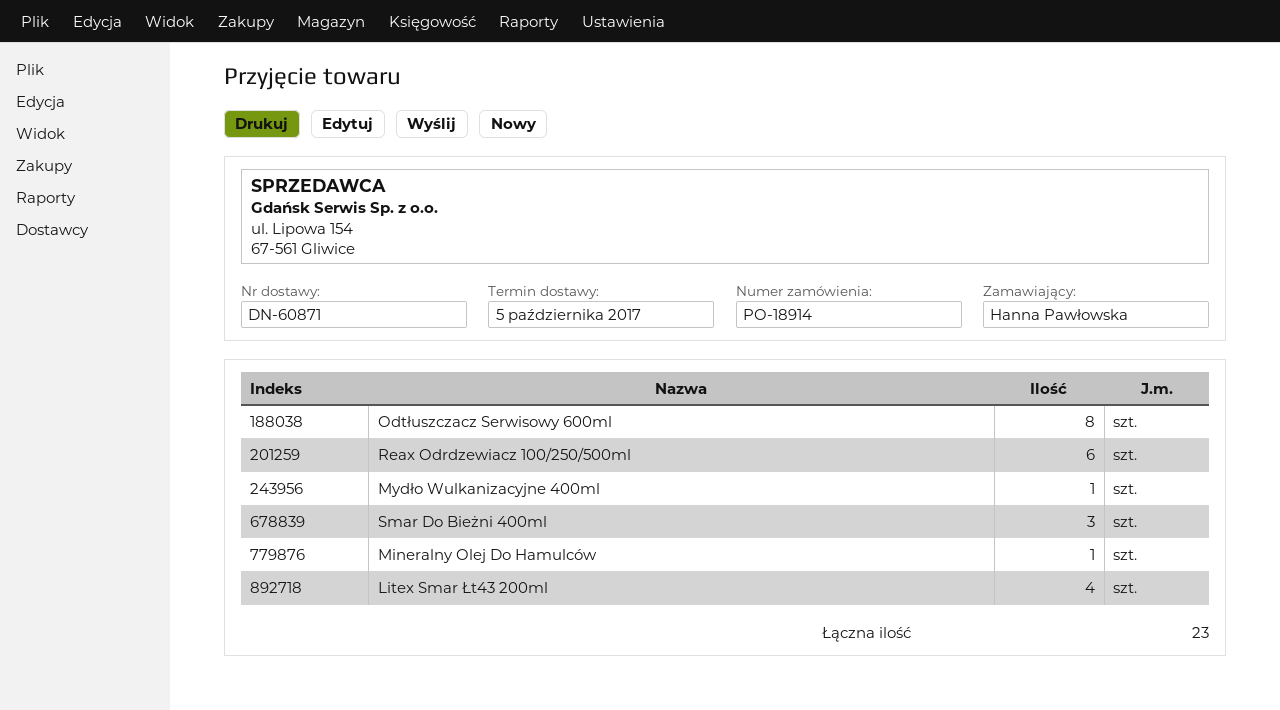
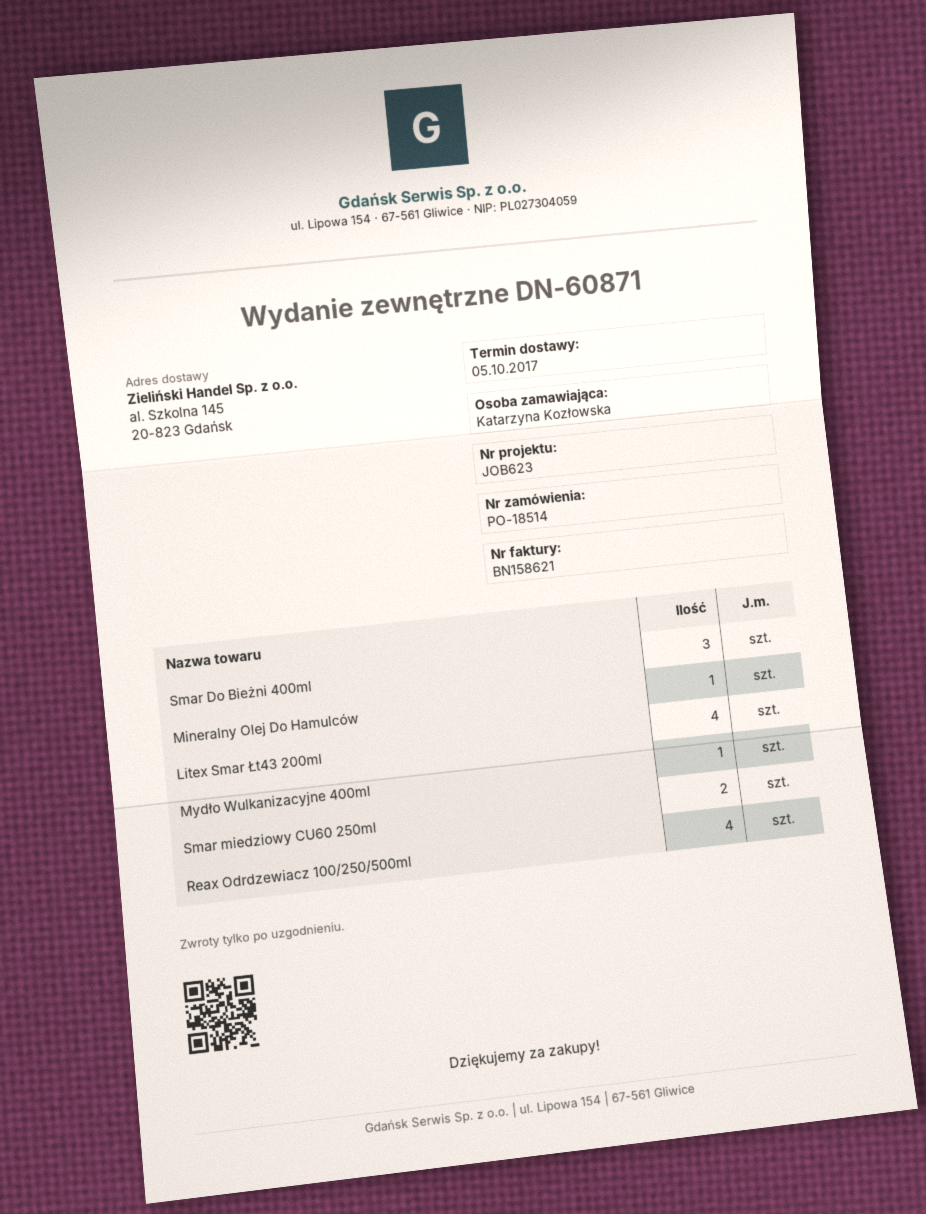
order number: PO-18914 -> PO-18514
ordered by: Hanna Pawłowska -> Katarzyna Kozłowska
Odtłuszczacz Serwisowy 600ml: 8 -> none
Reax Odrdzewiacz 100/250/500ml: 6 -> 4
Smar miedziowy CU60 250ml: none -> 2

